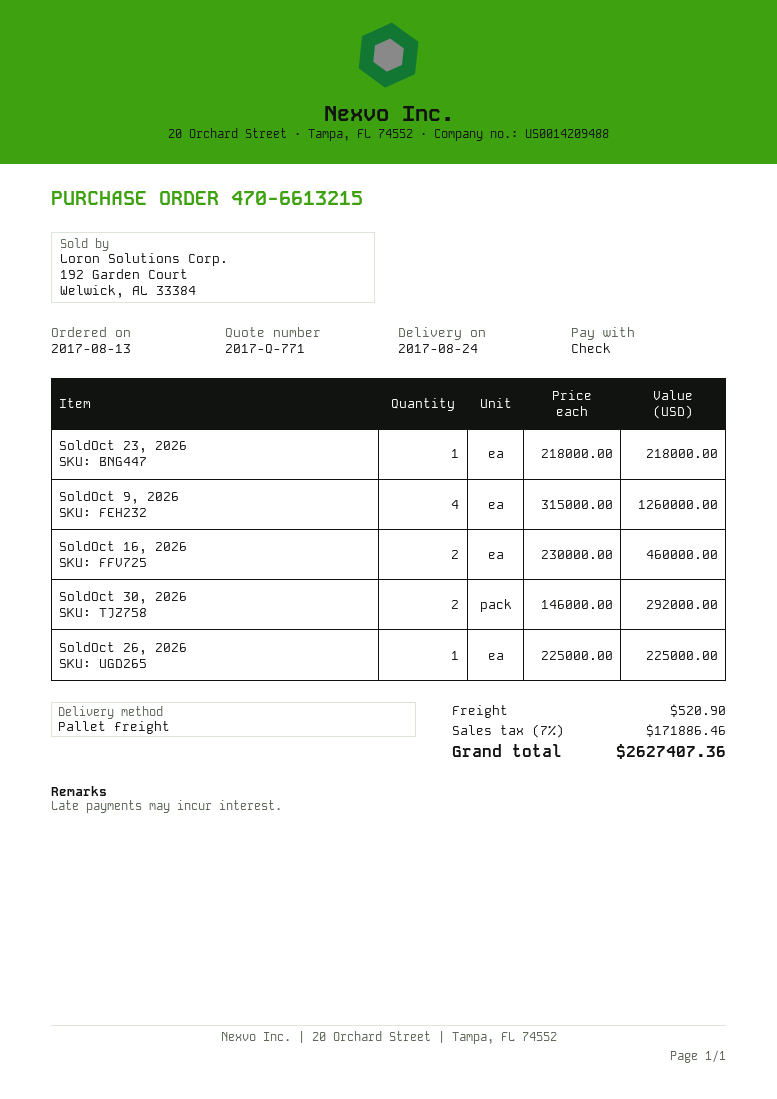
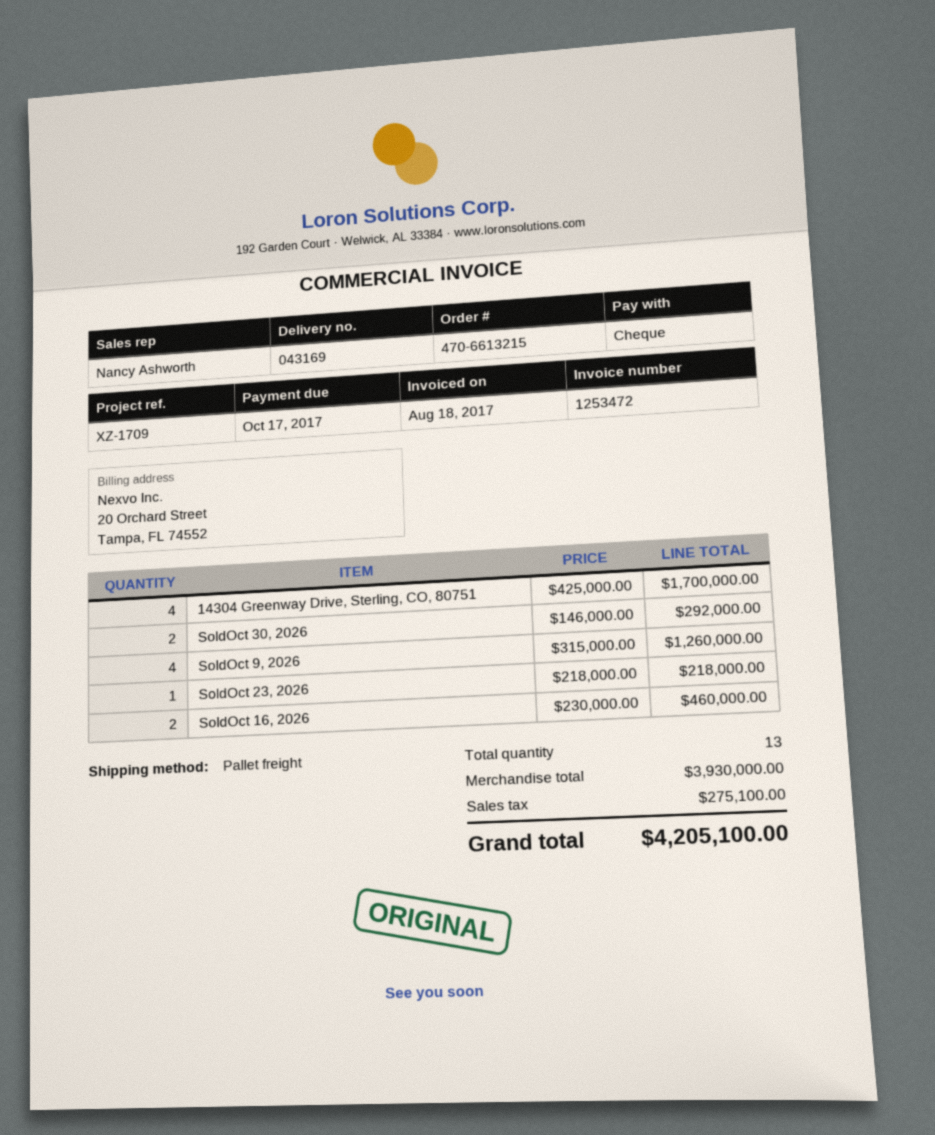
SoldOct 26, 2026: 1 x 225000.00 = 225000.00 -> none
14304 Greenway Drive, Sterling, CO, 80751: none -> 4 x 425000.00 = 1700000.00
shipping: 520.90 -> none
tax: 171886.46 -> 275100.00
total: 2627407.36 -> 4205100.00

